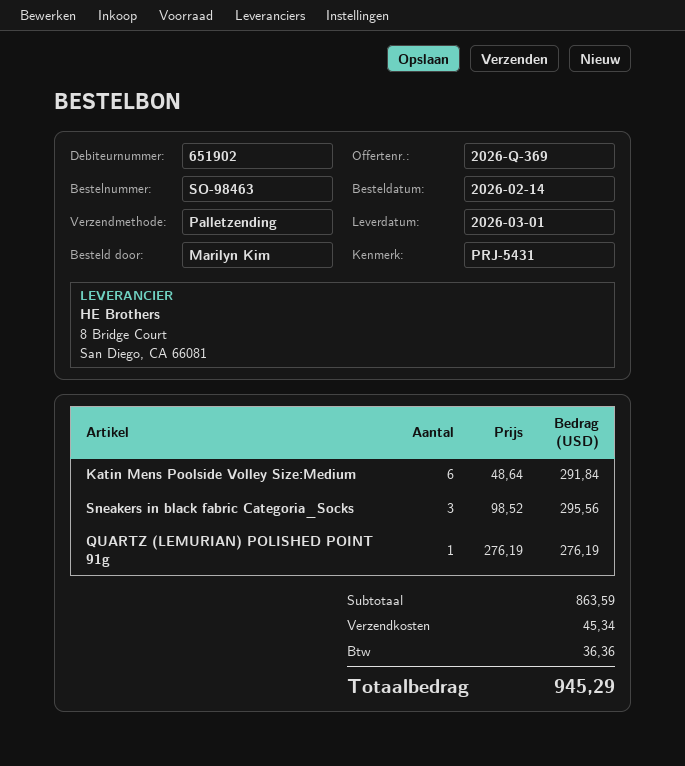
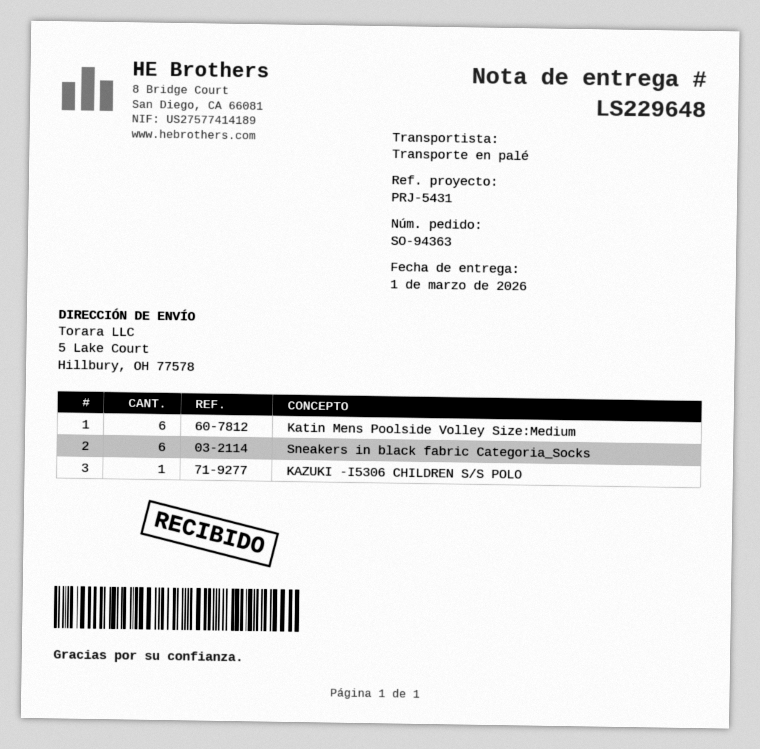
order number: SO-98463 -> SO-94363
Sneakers in black fabric Categoria_Socks: 3 -> 6
QUARTZ (LEMURIAN) POLISHED POINT 91g: 1 -> none
KAZUKI -I5306 CHILDREN S/S POLO: none -> 1

